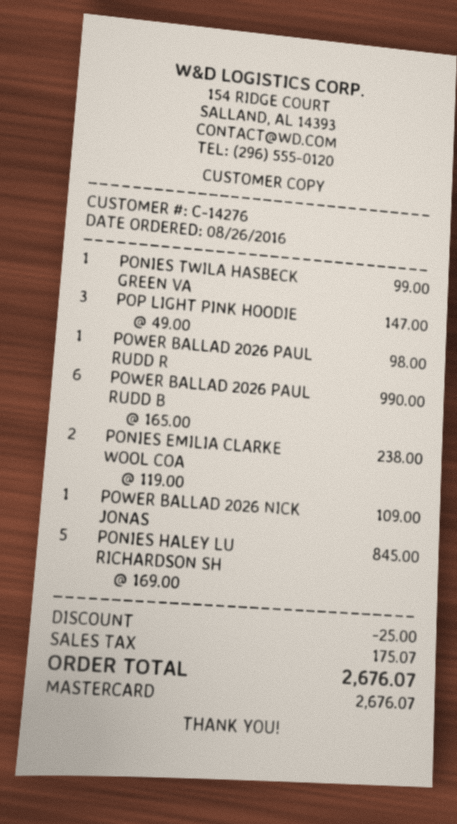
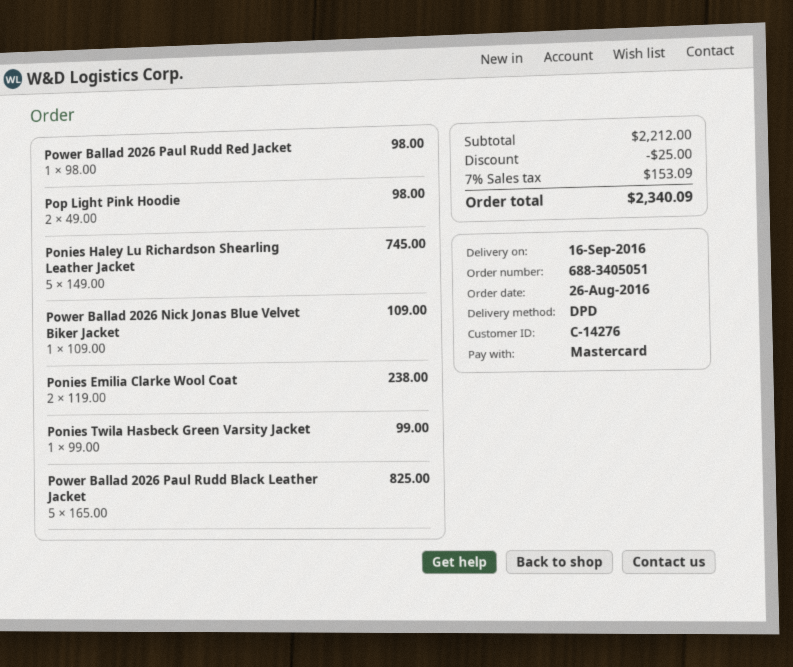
POP LIGHT PINK HOODIE: 3 x 49.00 = 147.00 -> 2 x 49.00 = 98.00
POWER BALLAD 2026 PAUL RUDD B: 6 x 165.00 = 990.00 -> 5 x 165.00 = 825.00
PONIES HALEY LU RICHARDSON SH: 5 x 169.00 = 845.00 -> 5 x 149.00 = 745.00
tax: 175.07 -> 153.09
total: 2676.07 -> 2340.09

